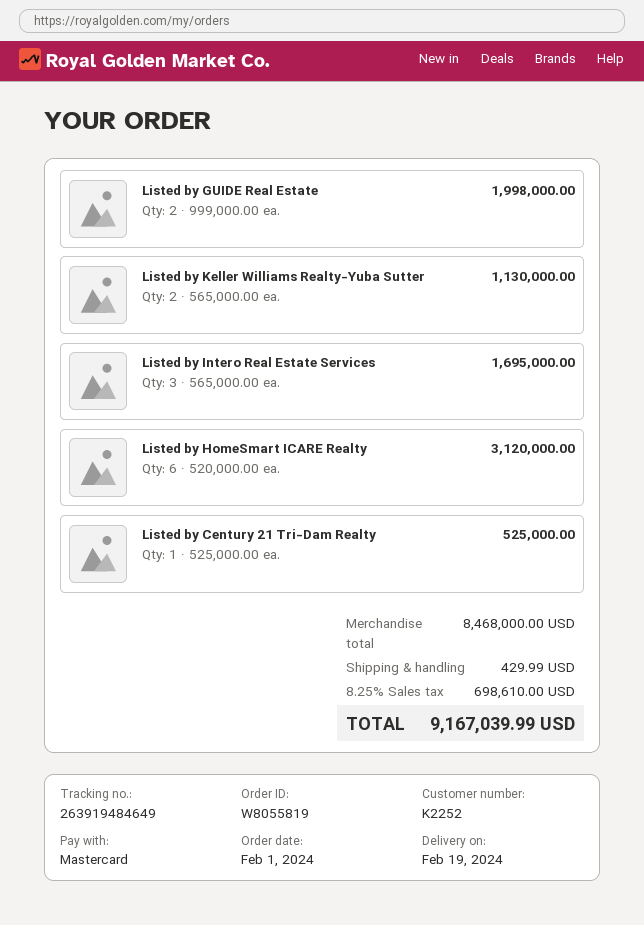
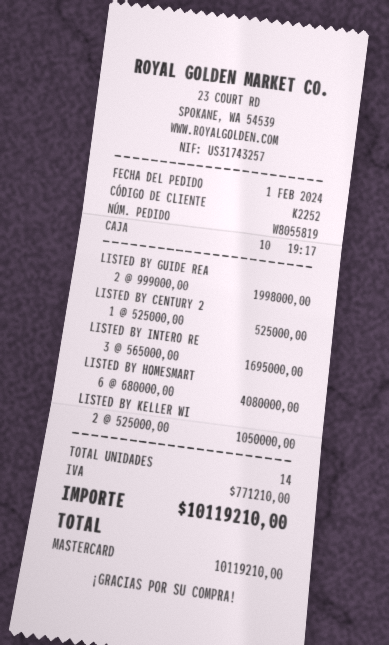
Listed by Keller Williams Realty-Yuba Sutter: 2 x 565000.00 = 1130000.00 -> 2 x 525000.00 = 1050000.00
Listed by HomeSmart ICARE Realty: 6 x 520000.00 = 3120000.00 -> 6 x 680000.00 = 4080000.00
shipping: 429.99 -> none
tax: 698610.00 -> 771210.00
total: 9167039.99 -> 10119210.00

